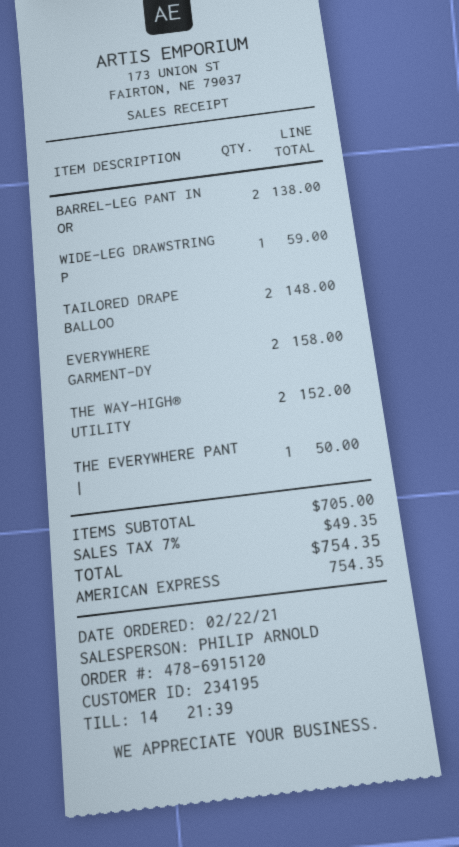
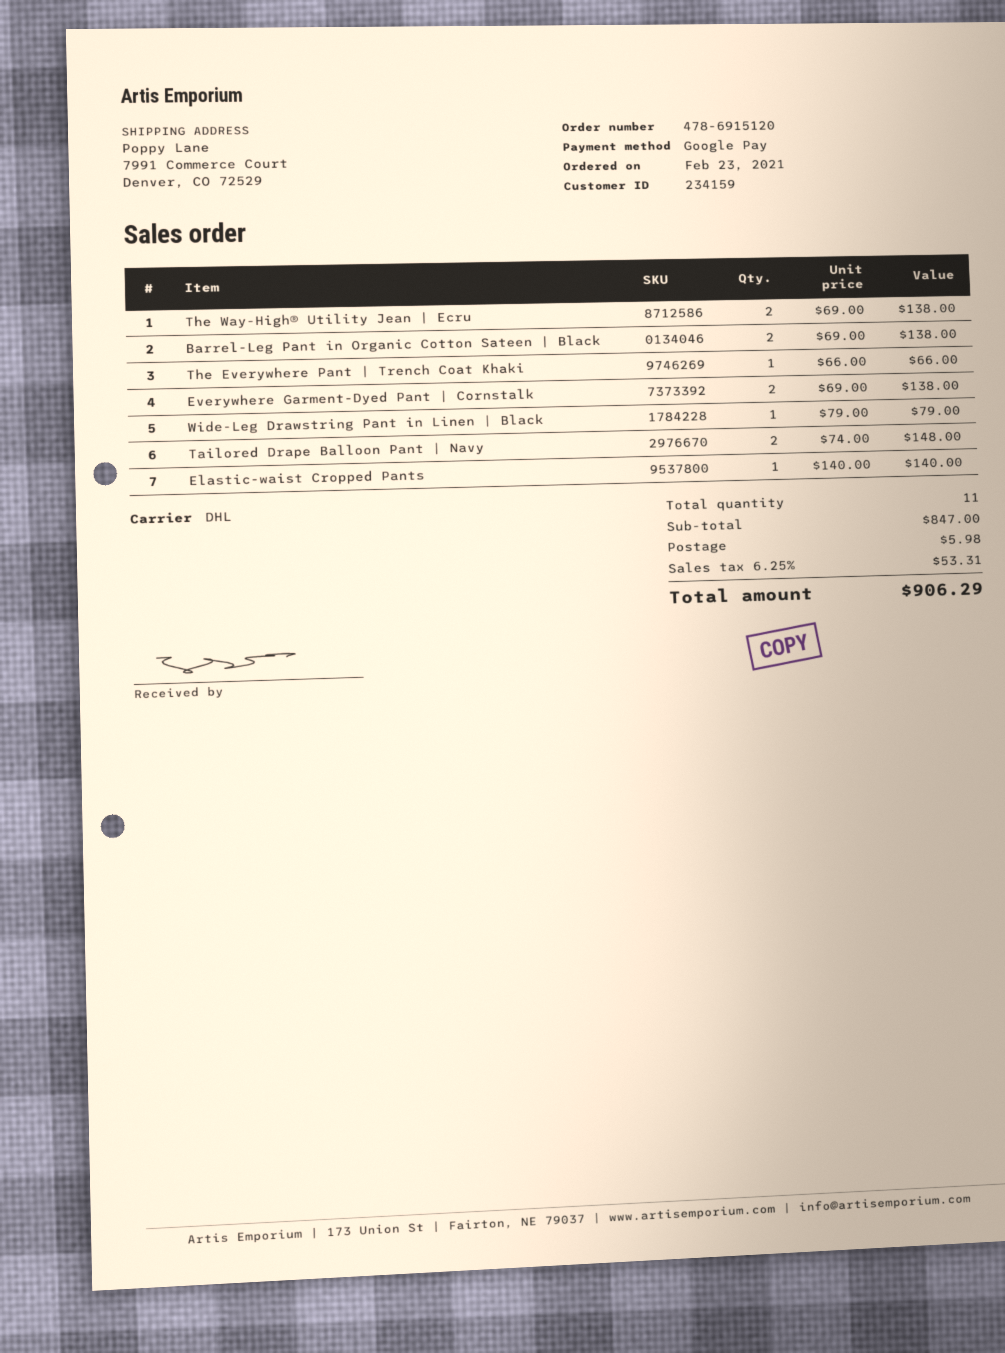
order date: 2021-02-22 -> 2021-02-23
customer number: 234195 -> 234159
payment method: American Express -> Google Pay
WIDE-LEG DRAWSTRING P: 1 for 59.00 -> 1 for 79.00
EVERYWHERE GARMENT-DY: 2 for 158.00 -> 2 for 138.00
THE WAY-HIGH® UTILITY: 2 for 152.00 -> 2 for 138.00
THE EVERYWHERE PANT |: 1 for 50.00 -> 1 for 66.00
Elastic-waist Cropped Pants: none -> 1 for 140.00
subtotal: 705.00 -> 847.00
shipping: none -> 5.98
tax: 7% = 49.35 -> 6.25% = 53.31
total: 754.35 -> 906.29

